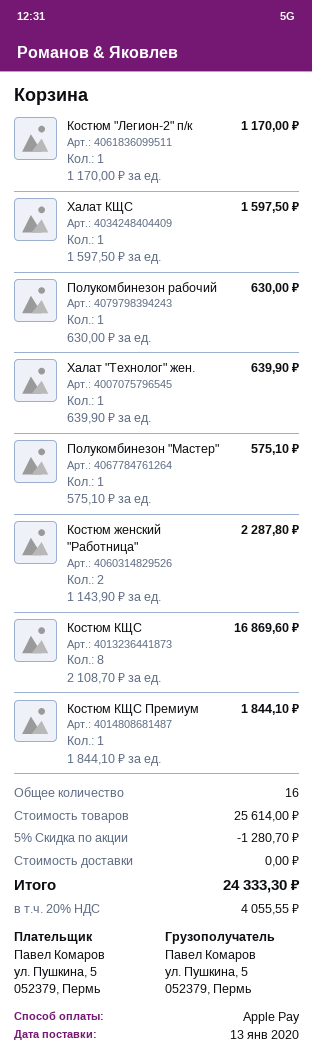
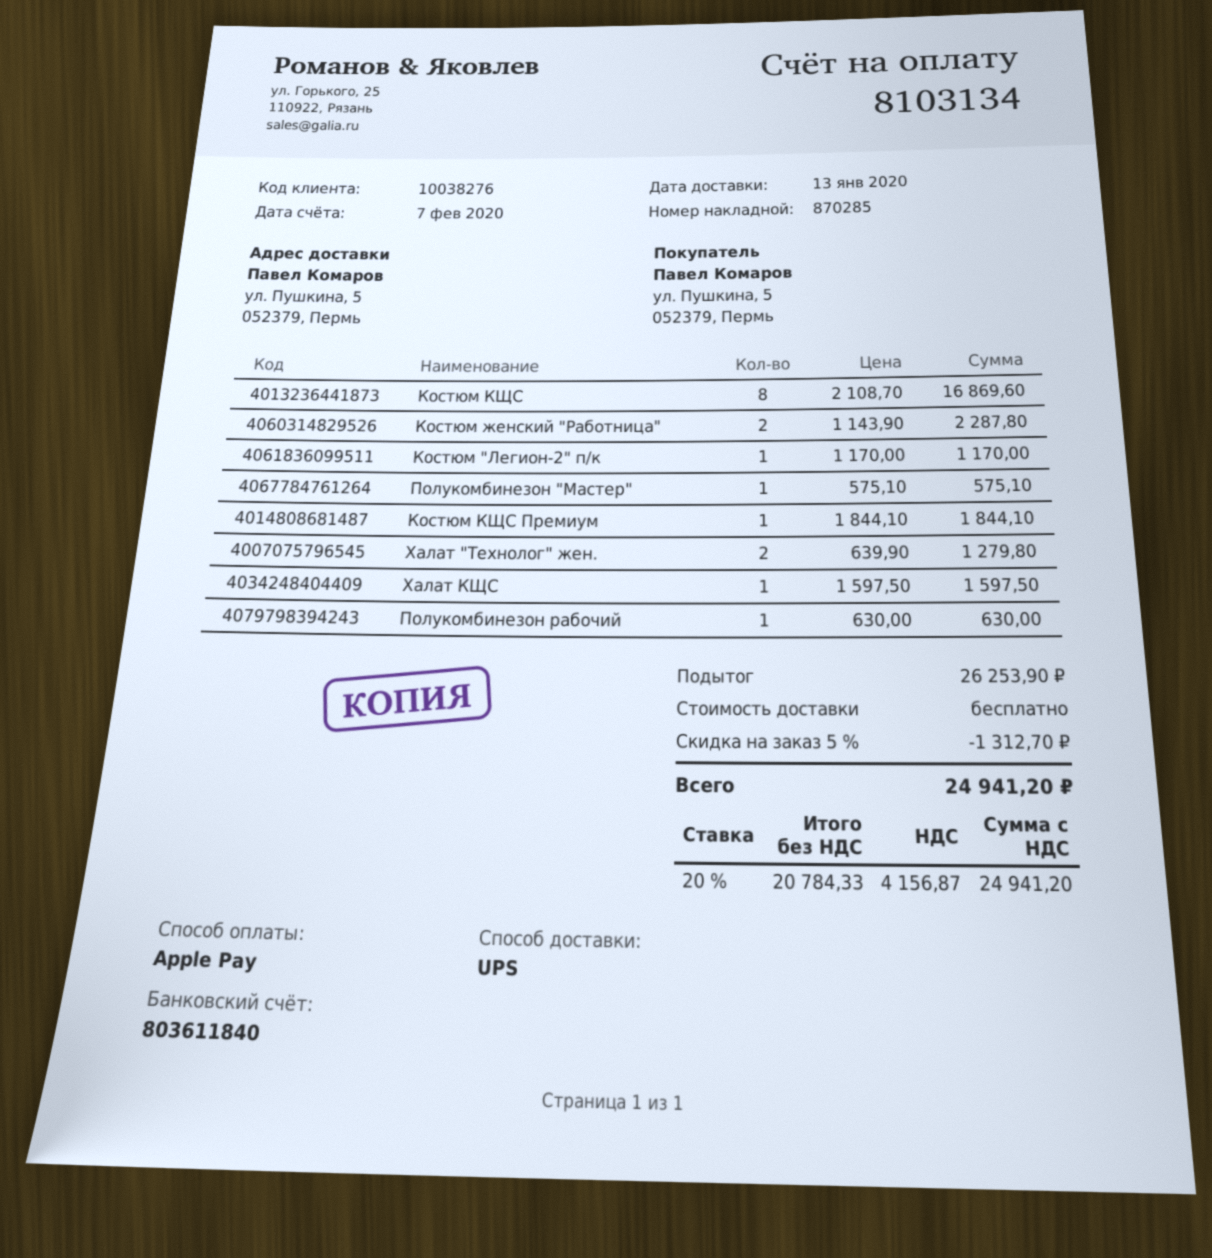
Халат "Технолог" жен.: 1 x 639.90 = 639.90 -> 2 x 639.90 = 1279.80
subtotal: 25614.00 -> 26253.90
discount: 5% = 1280.70 -> 5% = 1312.70
tax: 20% = 4055.55 -> 20% = 4156.87
total: 24333.30 -> 24941.20

